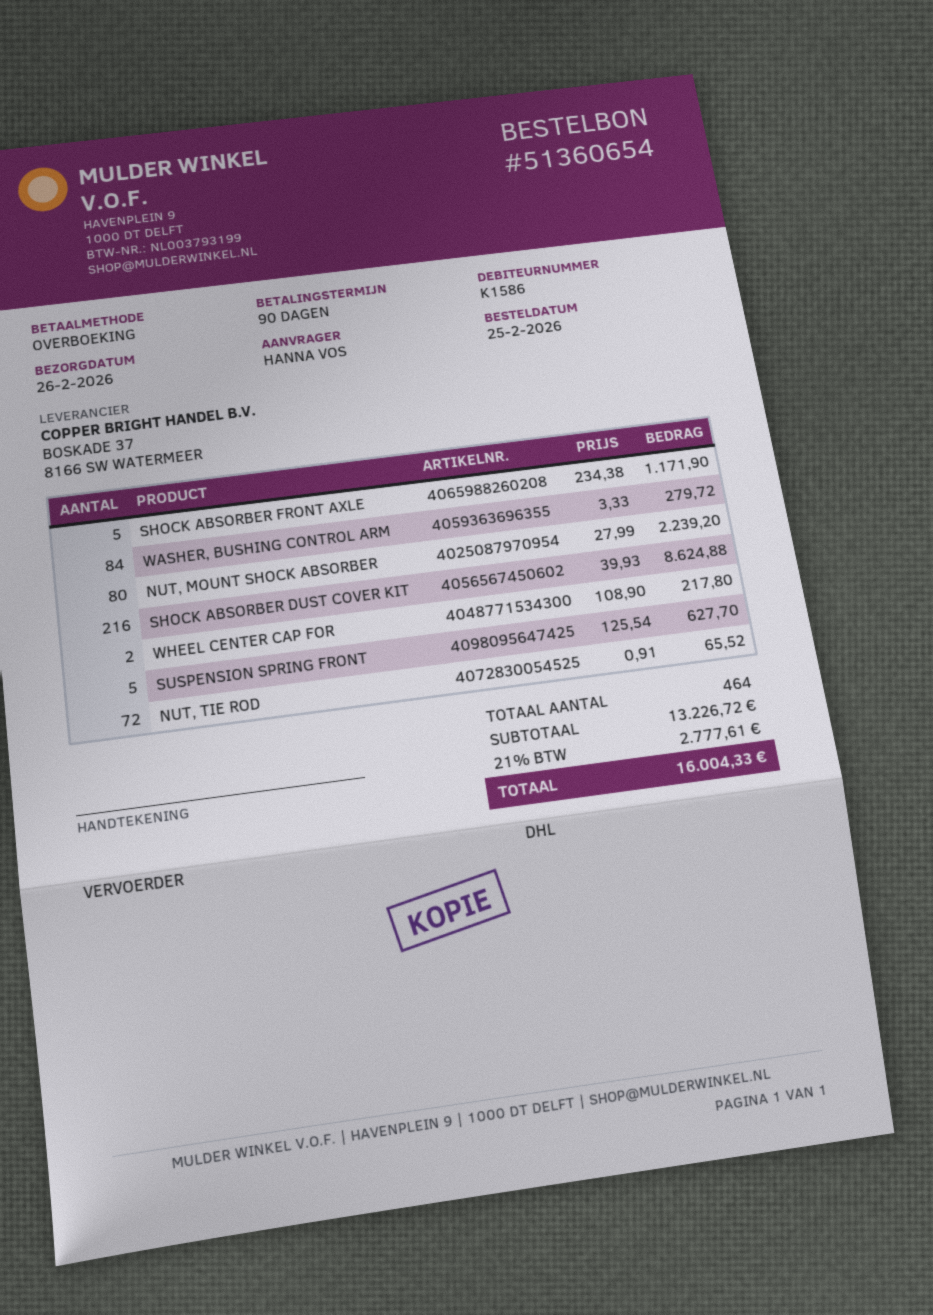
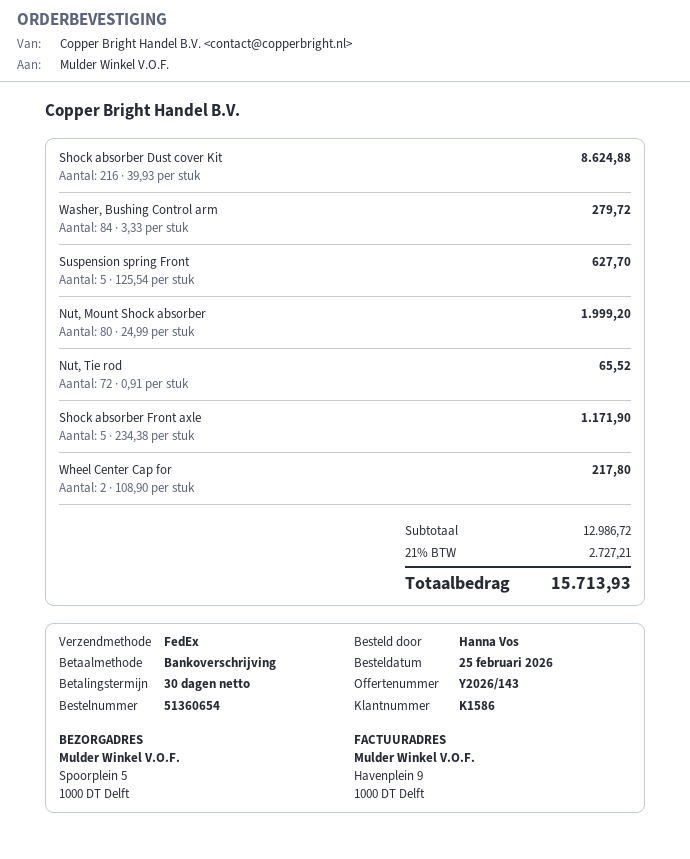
payment terms: 90 days -> 30 days
shipping method: DHL -> FedEx
NUT, MOUNT SHOCK ABSORBER: 80 x 27.99 = 2239.20 -> 80 x 24.99 = 1999.20
subtotal: 13226.72 -> 12986.72
tax: 21% = 2777.61 -> 21% = 2727.21
total: 16004.33 -> 15713.93

